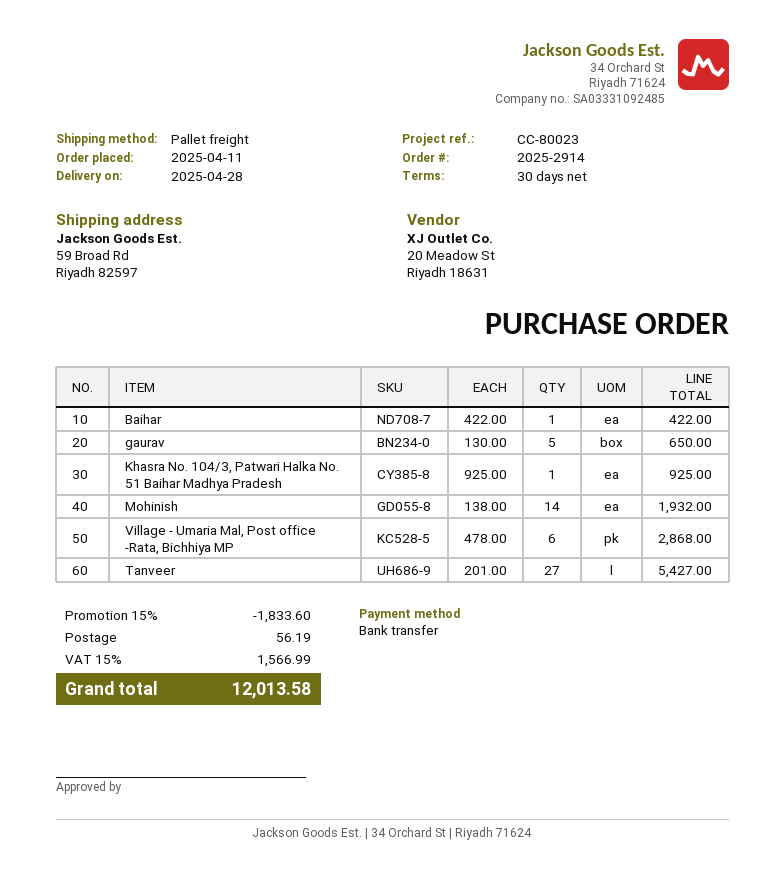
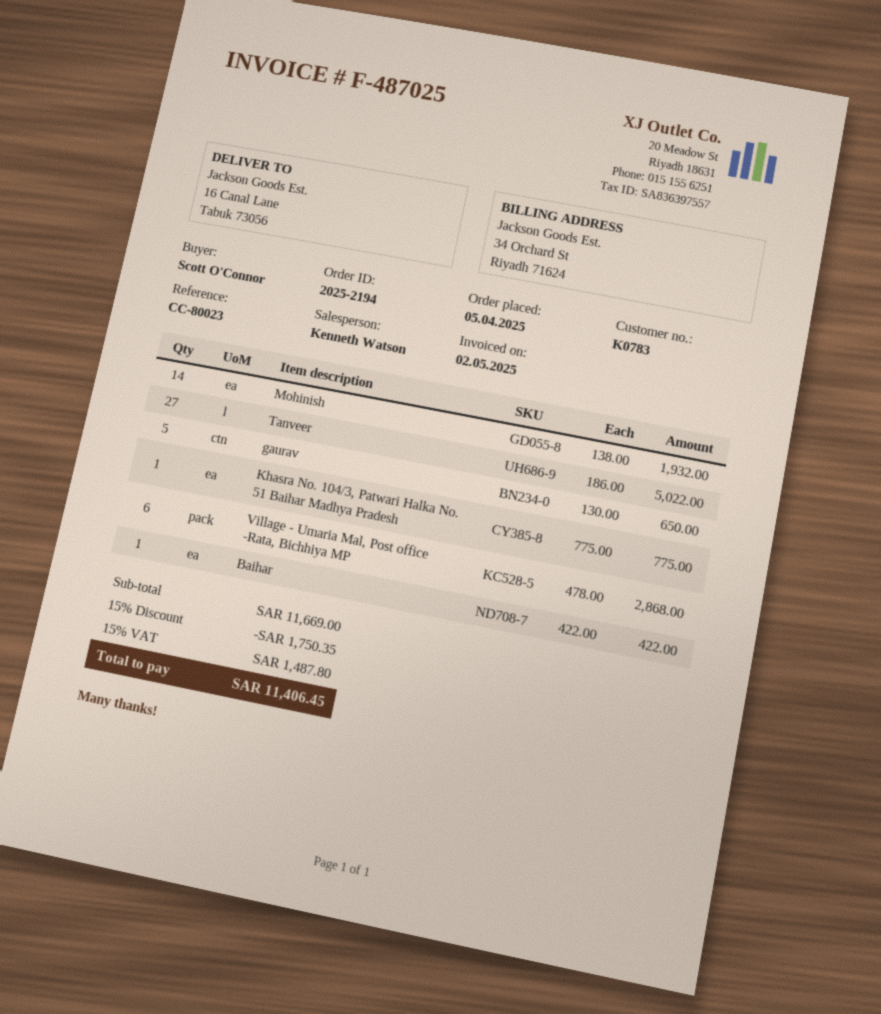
order number: 2025-2914 -> 2025-2194
order date: 2025-04-11 -> 2025-04-05
ship to: 59 Broad Rd, Riyadh 82597 -> 16 Canal Lane, Tabuk 73056
Khasra No. 104/3, Patwari Halka No. 51 Baihar Madhya Pradesh: 1 x 925.00 = 925.00 -> 1 x 775.00 = 775.00
Tanveer: 27 x 201.00 = 5427.00 -> 27 x 186.00 = 5022.00
discount: 15% = 1833.60 -> 15% = 1750.35
shipping: 56.19 -> none
tax: 15% = 1566.99 -> 15% = 1487.80
total: 12013.58 -> 11406.45

